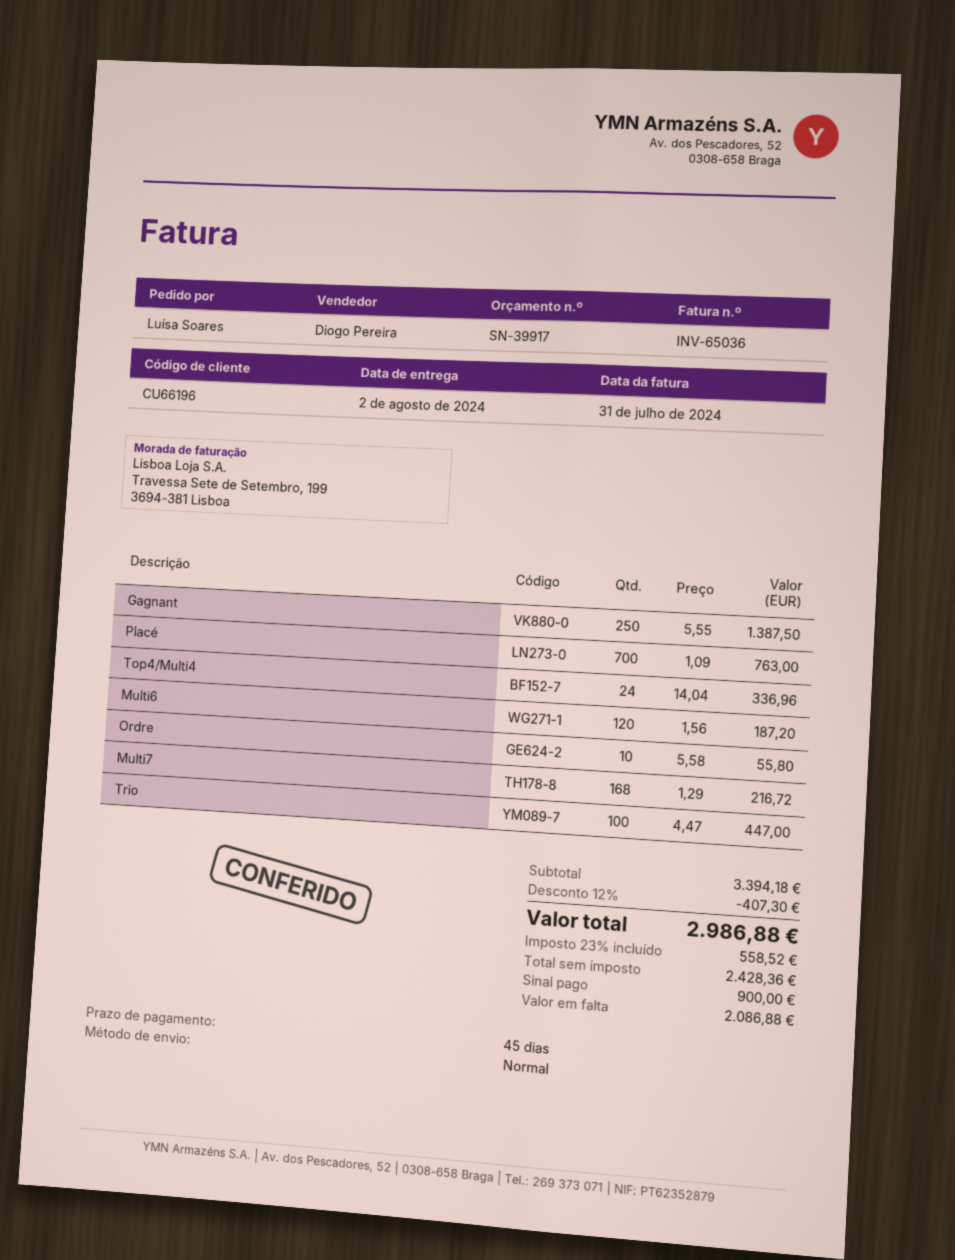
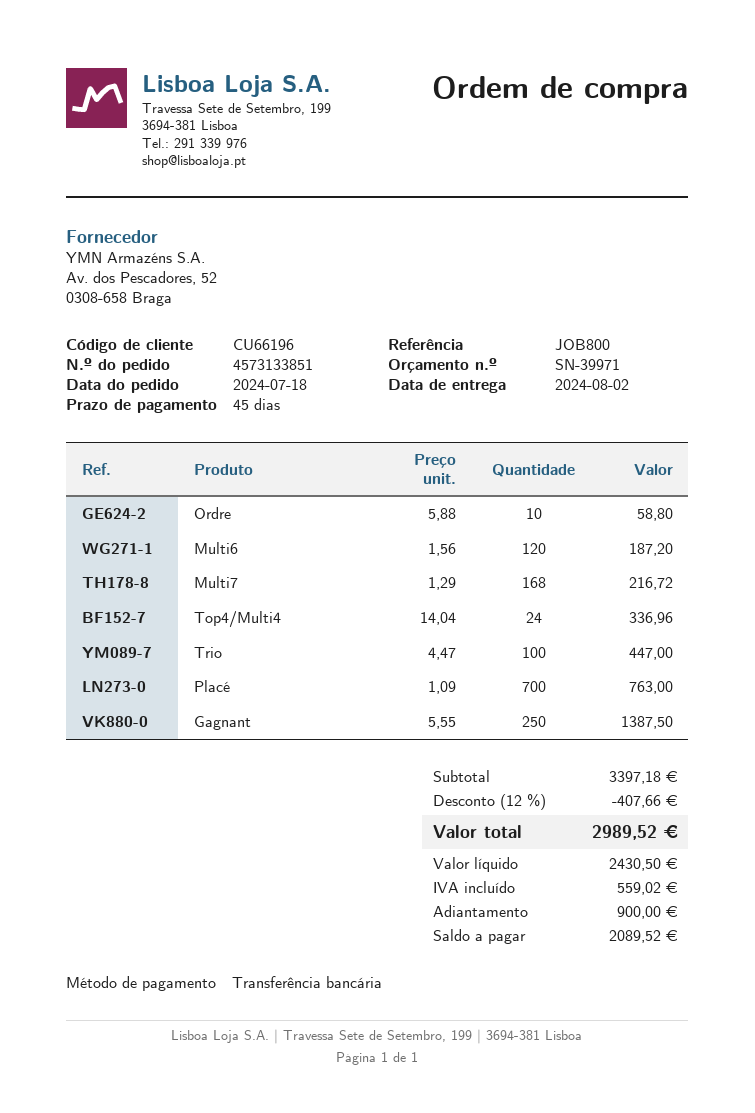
quote number: SN-39917 -> SN-39971
Ordre: 10 x 5.58 = 55.80 -> 10 x 5.88 = 58.80
subtotal: 3394.18 -> 3397.18
discount: 12% = 407.30 -> 12% = 407.66
net: 2428.36 -> 2430.50
tax: 558.52 -> 559.02
total: 2986.88 -> 2989.52
balance: 2086.88 -> 2089.52

